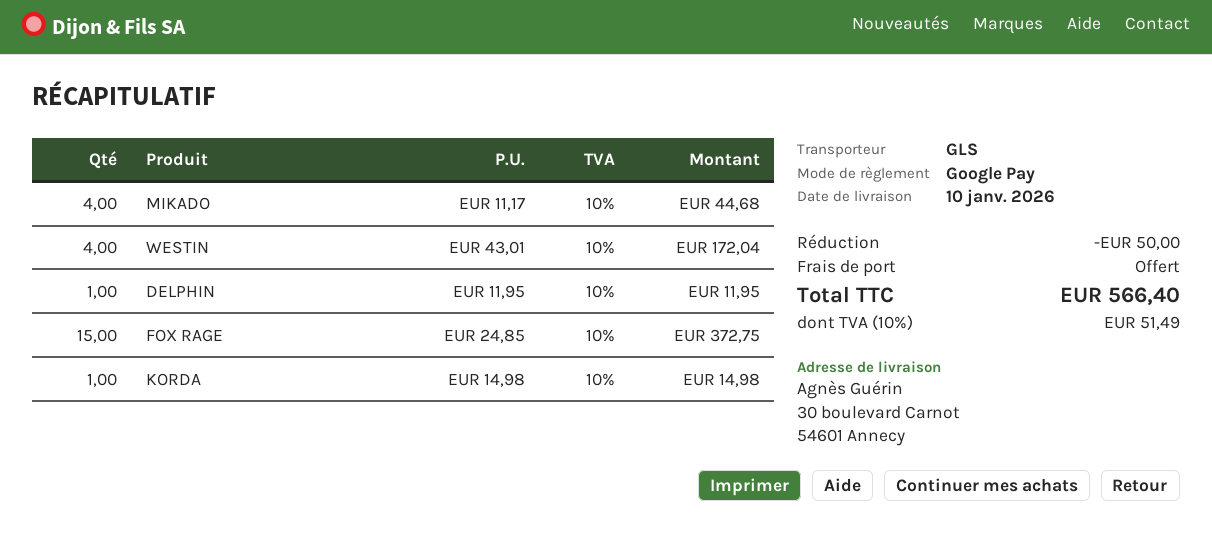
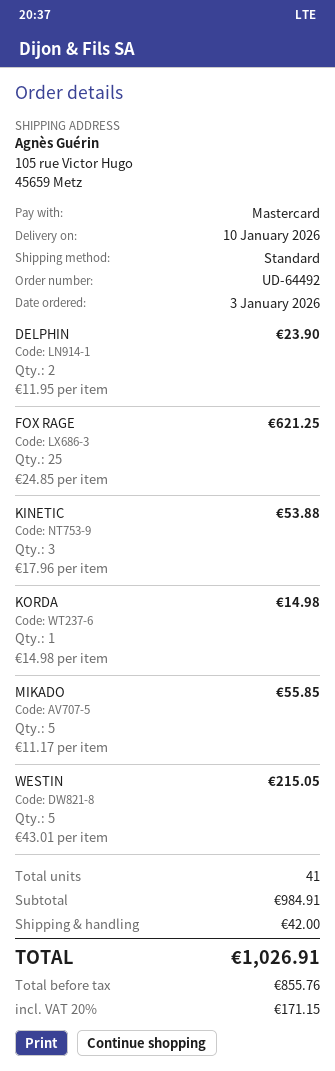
payment method: Google Pay -> Mastercard
shipping method: GLS -> standard
ship to: 30 boulevard Carnot, 54601 Annecy -> 105 rue Victor Hugo, 45659 Metz
MIKADO: 4 x 11.17 = 44.68 -> 5 x 11.17 = 55.85
WESTIN: 4 x 43.01 = 172.04 -> 5 x 43.01 = 215.05
DELPHIN: 1 x 11.95 = 11.95 -> 2 x 11.95 = 23.90
FOX RAGE: 15 x 24.85 = 372.75 -> 25 x 24.85 = 621.25
KINETIC: none -> 3 x 17.96 = 53.88
discount: 50.00 -> none
shipping: 0.00 -> 42.00
tax: 10% = 51.49 -> 20% = 171.15
total: 566.40 -> 1026.91

